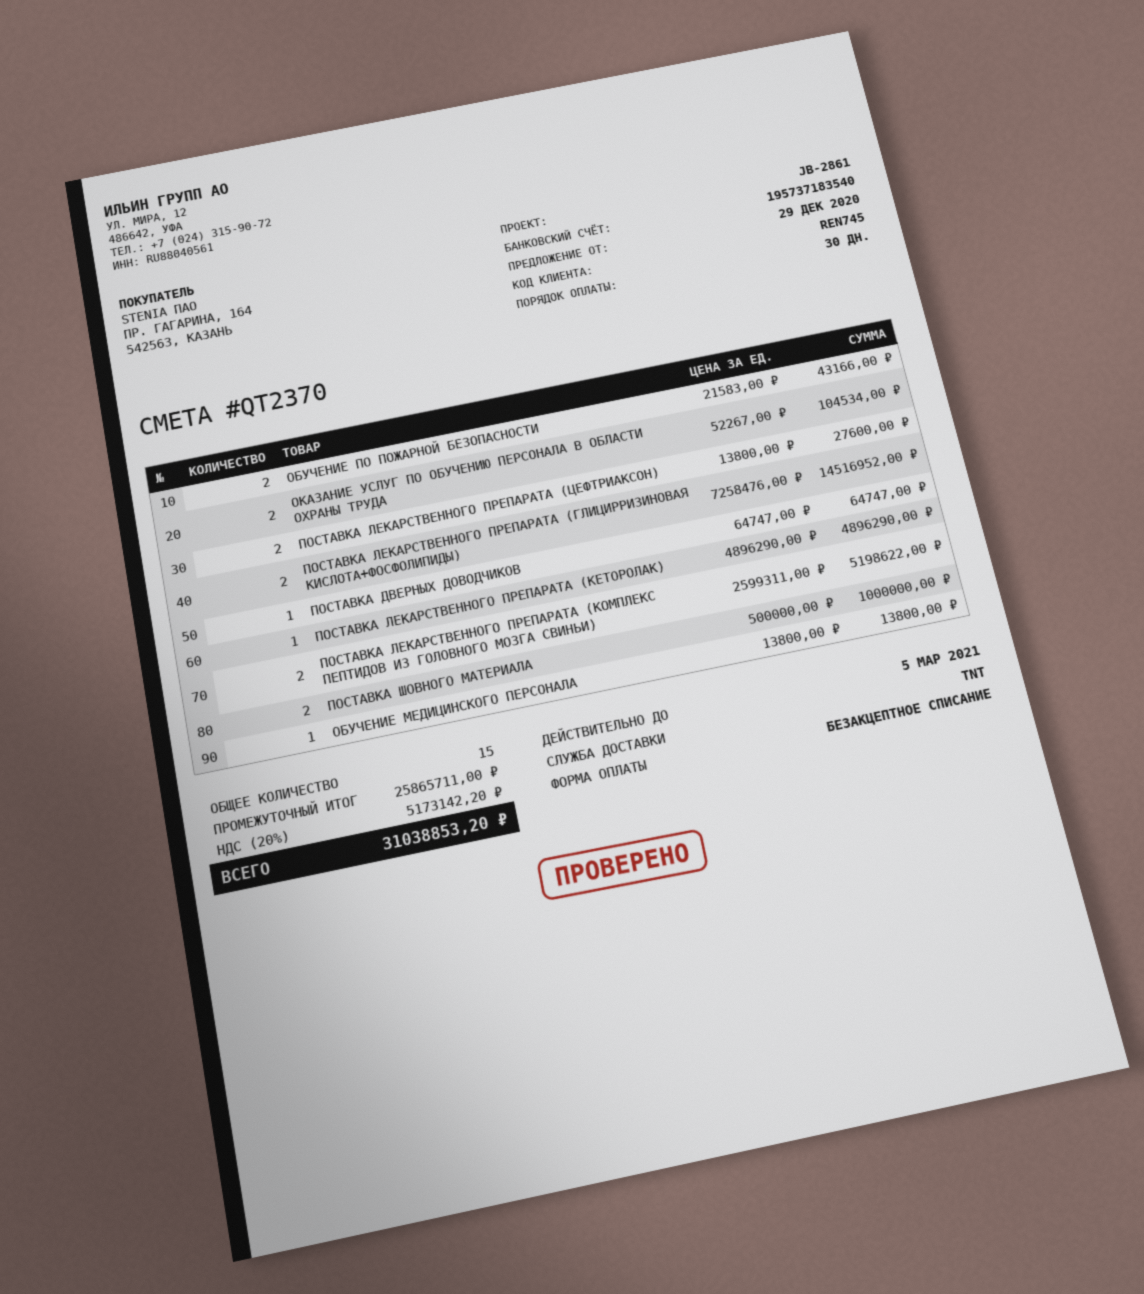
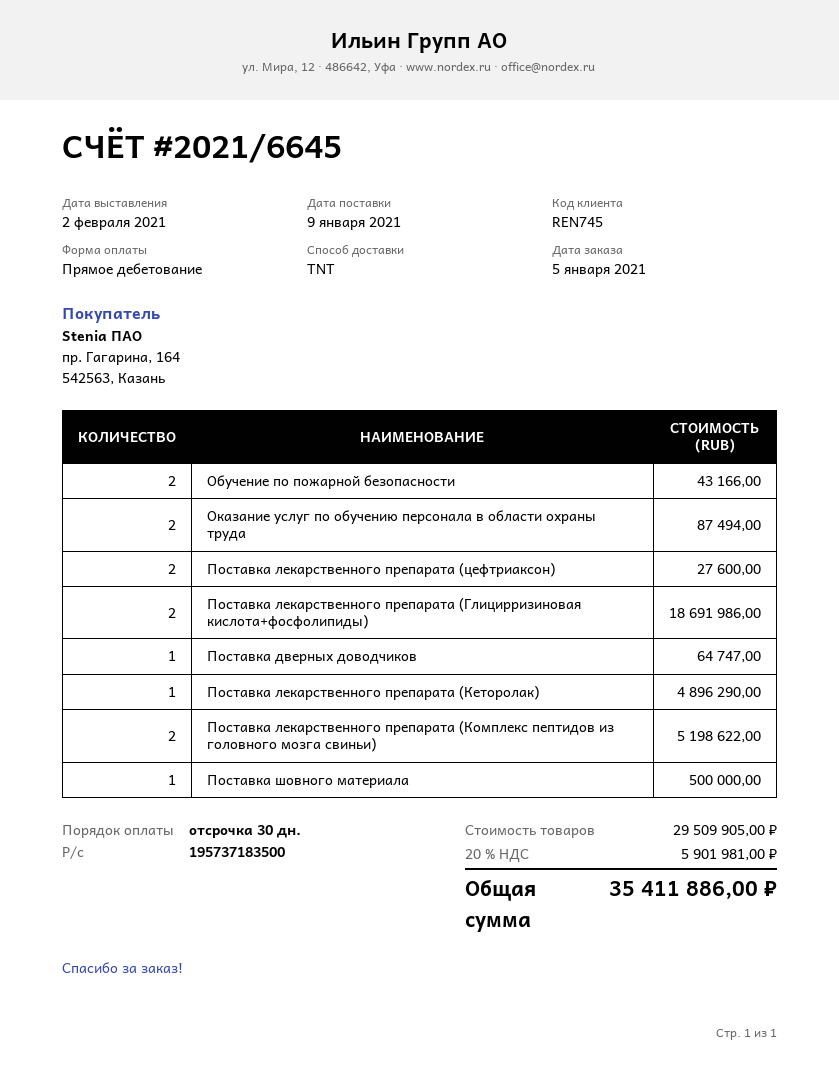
bank account: 195737183540 -> 195737183500
ОКАЗАНИЕ УСЛУГ ПО ОБУЧЕНИЮ ПЕРСОНАЛА В ОБЛАСТИ ОХРАНЫ ТРУДА: 2 for 104534.00 -> 2 for 87494.00
ПОСТАВКА ЛЕКАРСТВЕННОГО ПРЕПАРАТА (ГЛИЦИРРИЗИНОВАЯ КИСЛОТА+ФОСФОЛИПИДЫ): 2 for 14516952.00 -> 2 for 18691986.00
ПОСТАВКА ШОВНОГО МАТЕРИАЛА: 2 for 1000000.00 -> 1 for 500000.00
ОБУЧЕНИЕ МЕДИЦИНСКОГО ПЕРСОНАЛА: 1 for 13800.00 -> none
subtotal: 25865711.00 -> 29509905.00
tax: 20% = 5173142.20 -> 20% = 5901981.00
total: 31038853.20 -> 35411886.00

